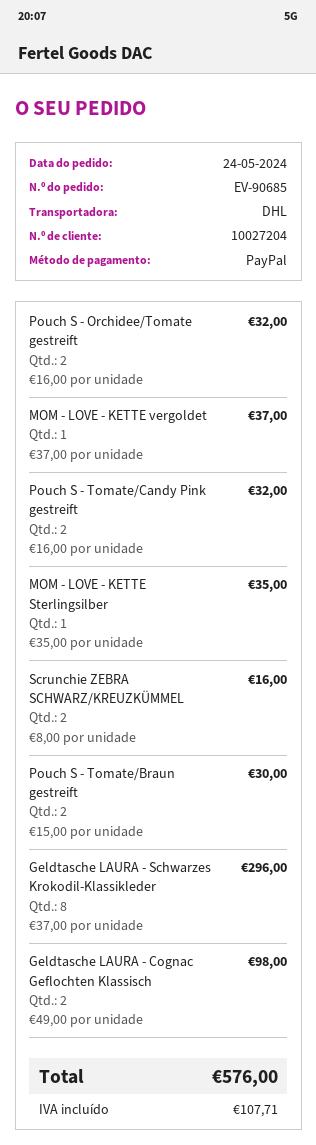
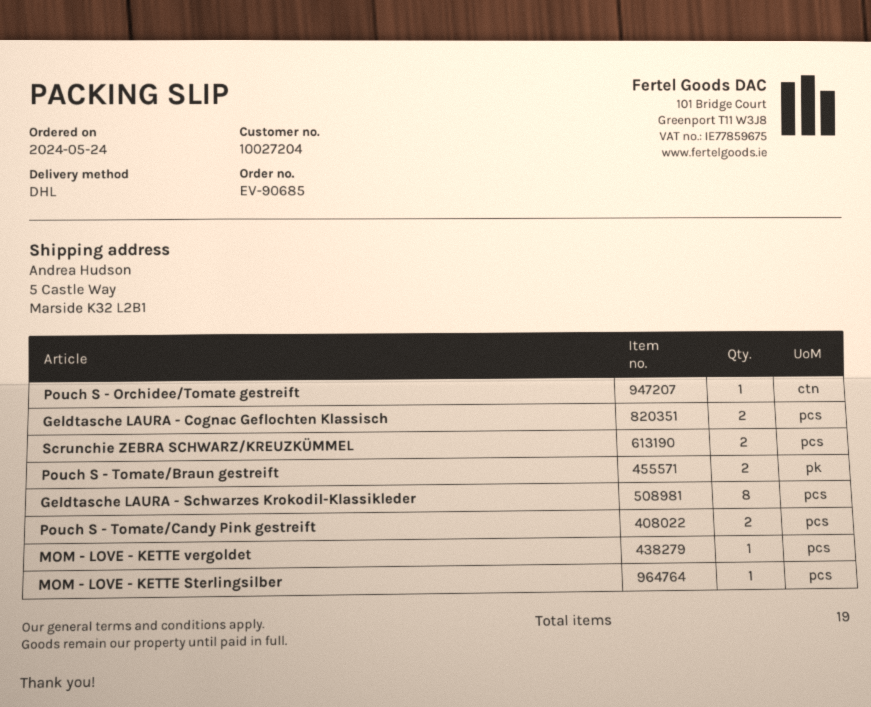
Pouch S - Orchidee/Tomate gestreift: 2 -> 1

